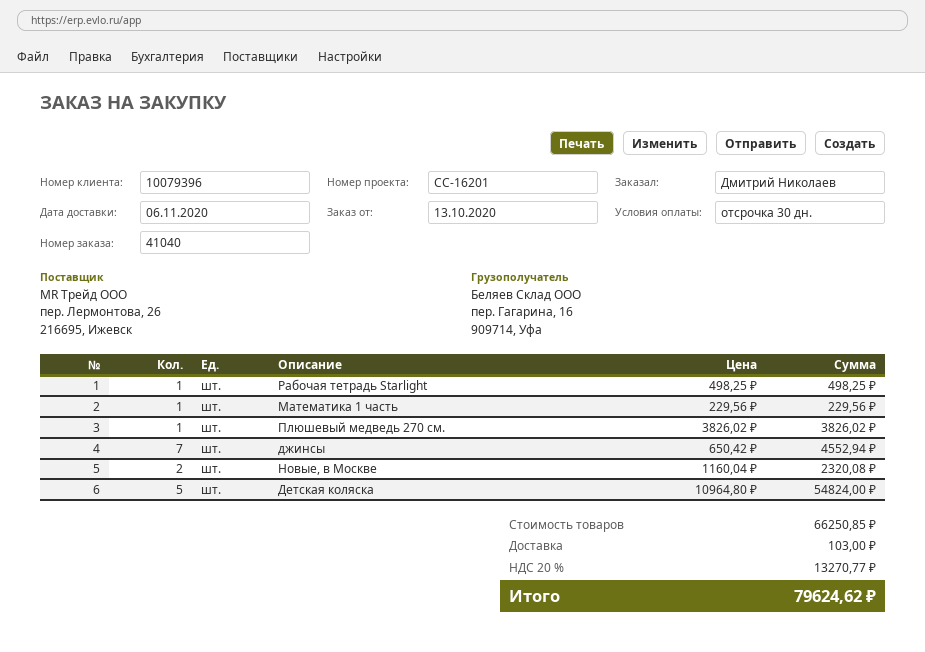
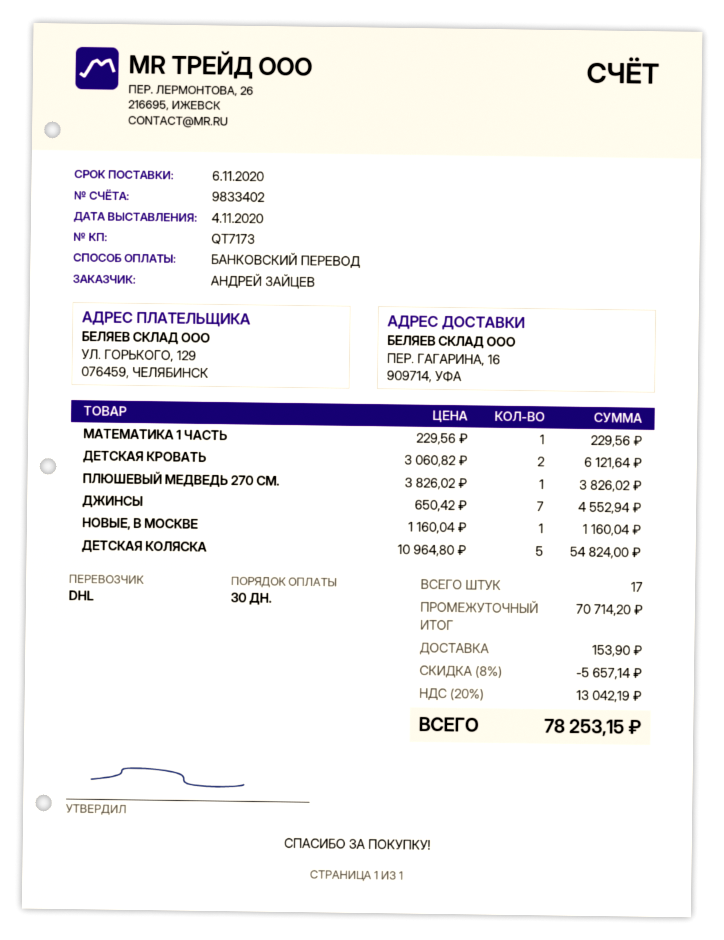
ordered by: Дмитрий Николаев -> АНДРЕЙ ЗАЙЦЕВ
Рабочая тетрадь Starlight: 1 x 498.25 = 498.25 -> none
Новые, в Москве: 2 x 1160.04 = 2320.08 -> 1 x 1160.04 = 1160.04
ДЕТСКАЯ КРОВАТЬ: none -> 2 x 3060.82 = 6121.64
subtotal: 66250.85 -> 70714.20
discount: none -> 8% = 5657.14
shipping: 103.00 -> 153.90
tax: 20% = 13270.77 -> 20% = 13042.19
total: 79624.62 -> 78253.15

